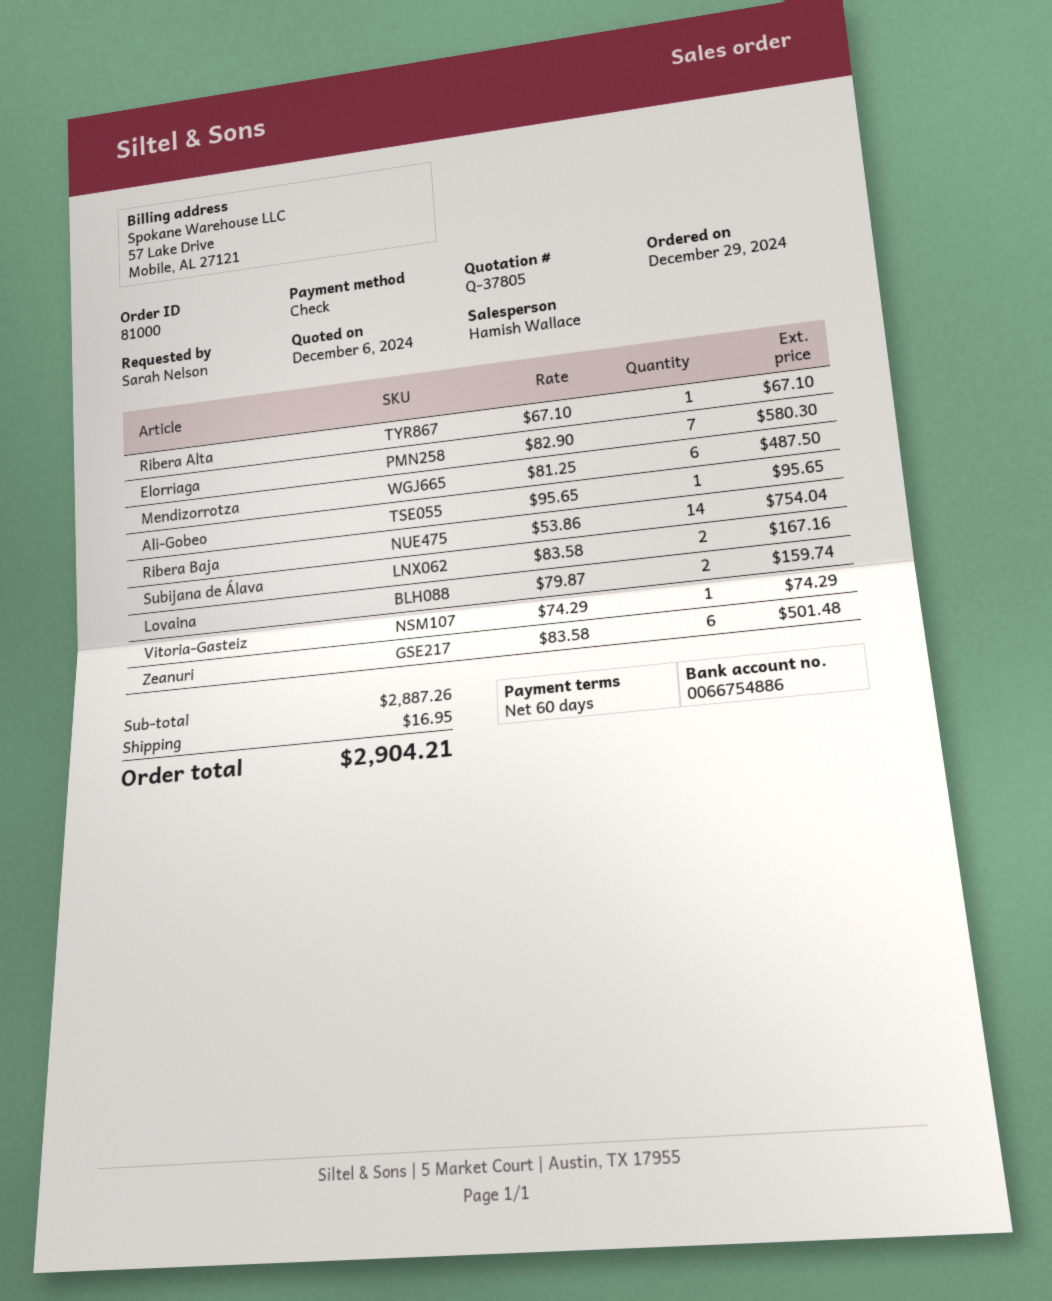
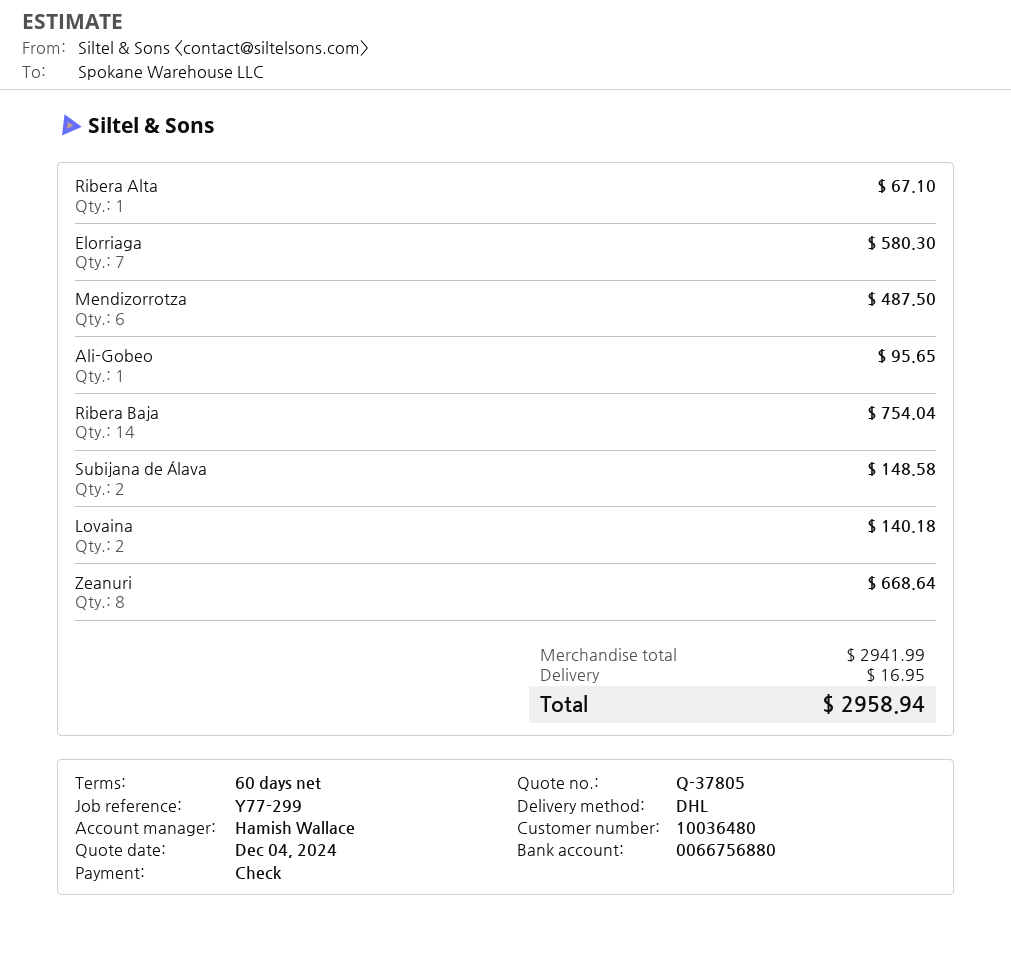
quote date: 2024-12-06 -> 2024-12-04
bank account: 0066754886 -> 0066756880
Subijana de Álava: 2 for 167.16 -> 2 for 148.58
Lovaina: 2 for 159.74 -> 2 for 140.18
Vitoria-Gasteiz: 1 for 74.29 -> none
Zeanuri: 6 for 501.48 -> 8 for 668.64
subtotal: 2887.26 -> 2941.99
total: 2904.21 -> 2958.94

